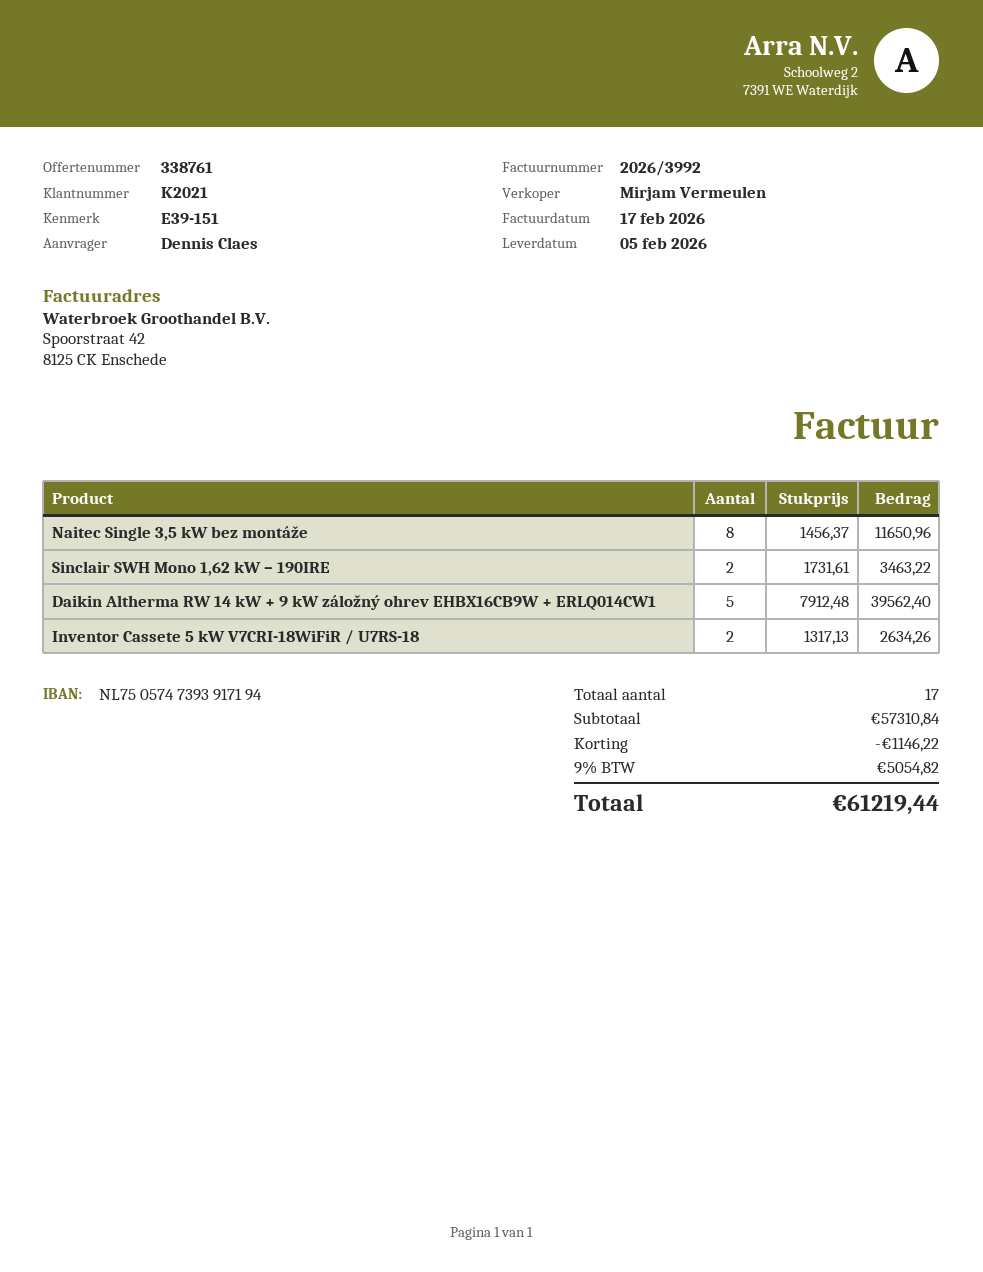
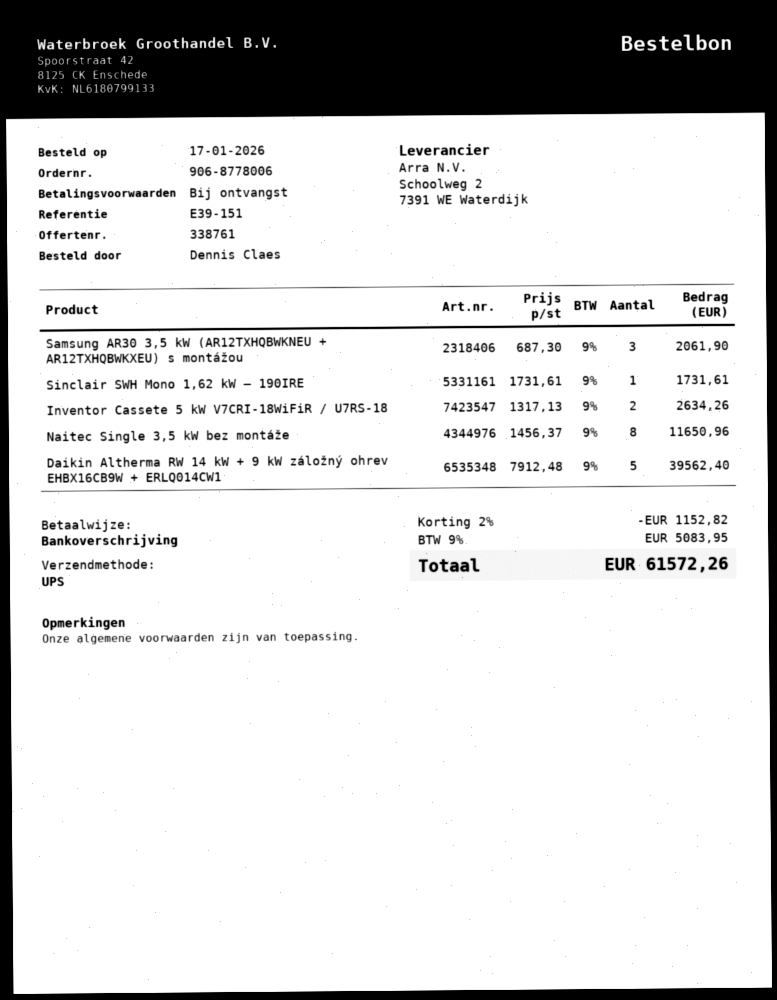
Sinclair SWH Mono 1,62 kW – 190IRE: 2 x 1731.61 = 3463.22 -> 1 x 1731.61 = 1731.61
Samsung AR30 3,5 kW (AR12TXHQBWKNEU + AR12TXHQBWKXEU) s montážou: none -> 3 x 687.30 = 2061.90
discount: 1146.22 -> 1152.82
tax: 9% = 5054.82 -> 9% = 5083.95
total: 61219.44 -> 61572.26

